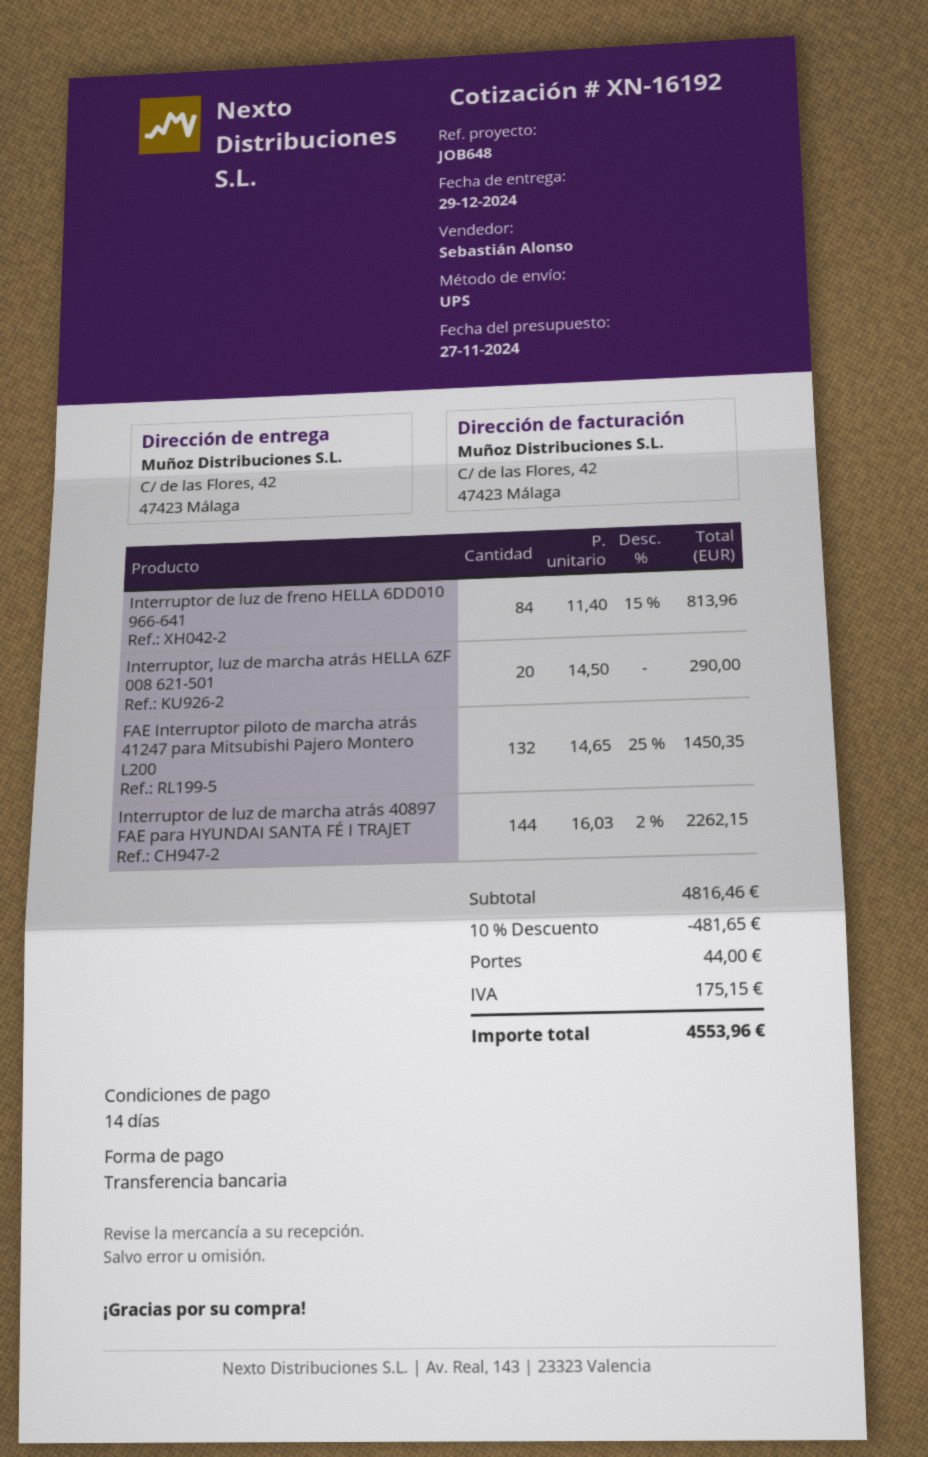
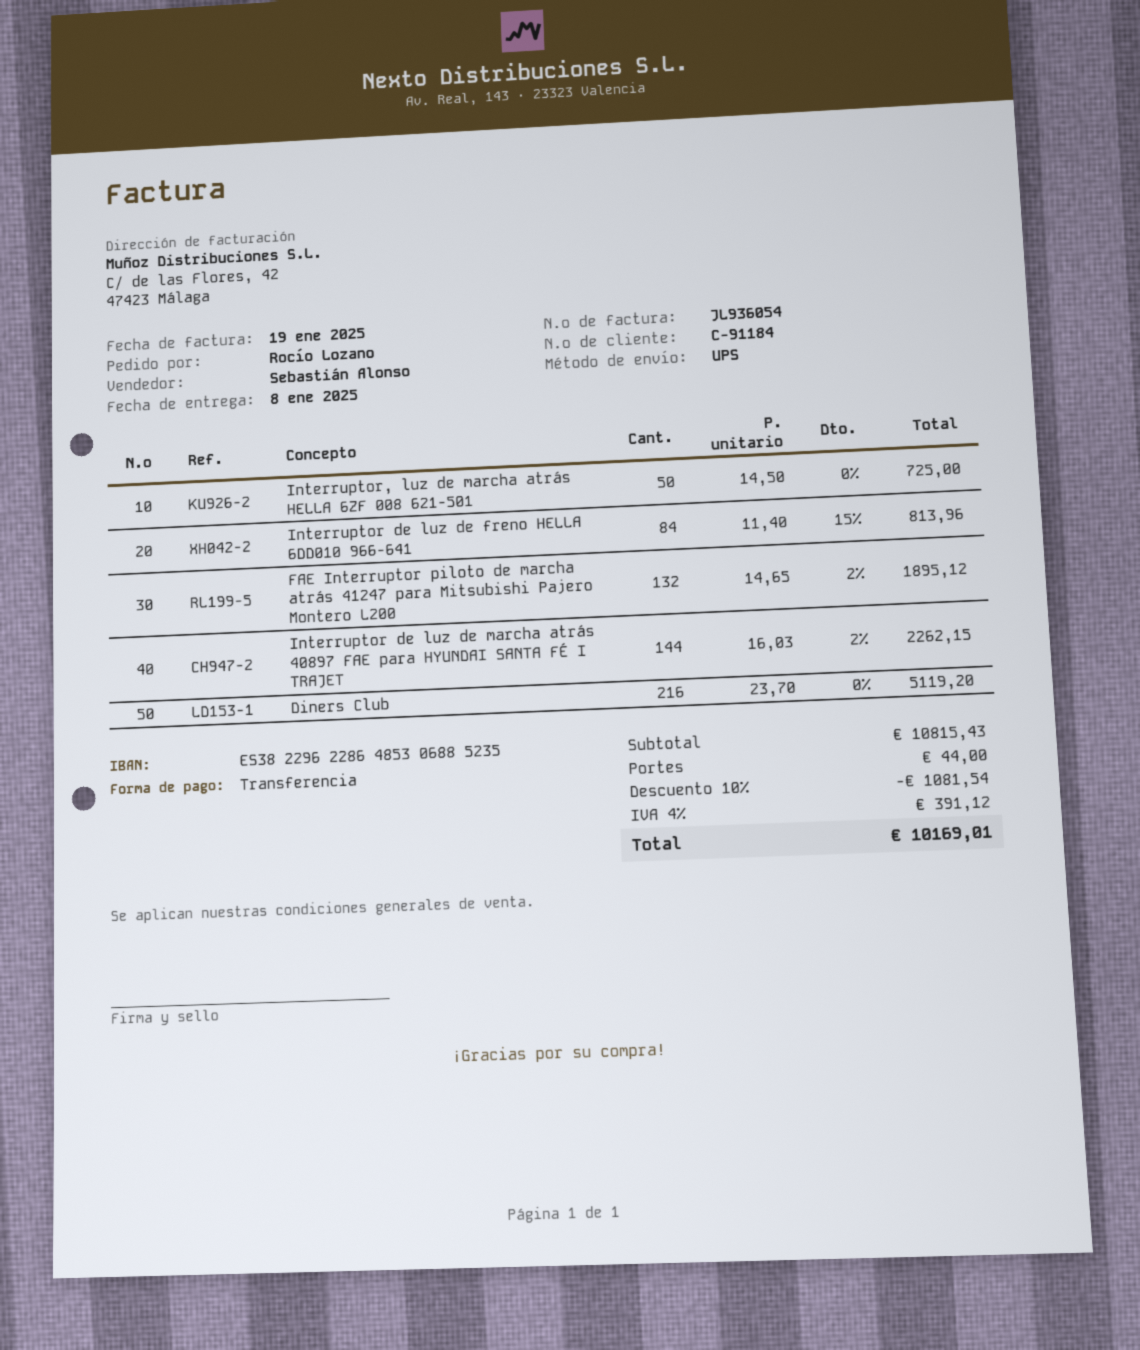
delivery date: 2024-12-29 -> 2025-01-08
Interruptor, luz de marcha atrás HELLA 6ZF 008 621-501: 20 x 14.50 = 290.00 -> 50 x 14.50 = 725.00
FAE Interruptor piloto de marcha atrás 41247 para Mitsubishi Pajero Montero L200: 132 x 14.65 - 25% = 1450.35 -> 132 x 14.65 - 2% = 1895.12
Diners Club: none -> 216 x 23.70 = 5119.20
subtotal: 4816.46 -> 10815.43
discount: 10% = 481.65 -> 10% = 1081.54
tax: 175.15 -> 391.12
total: 4553.96 -> 10169.01

